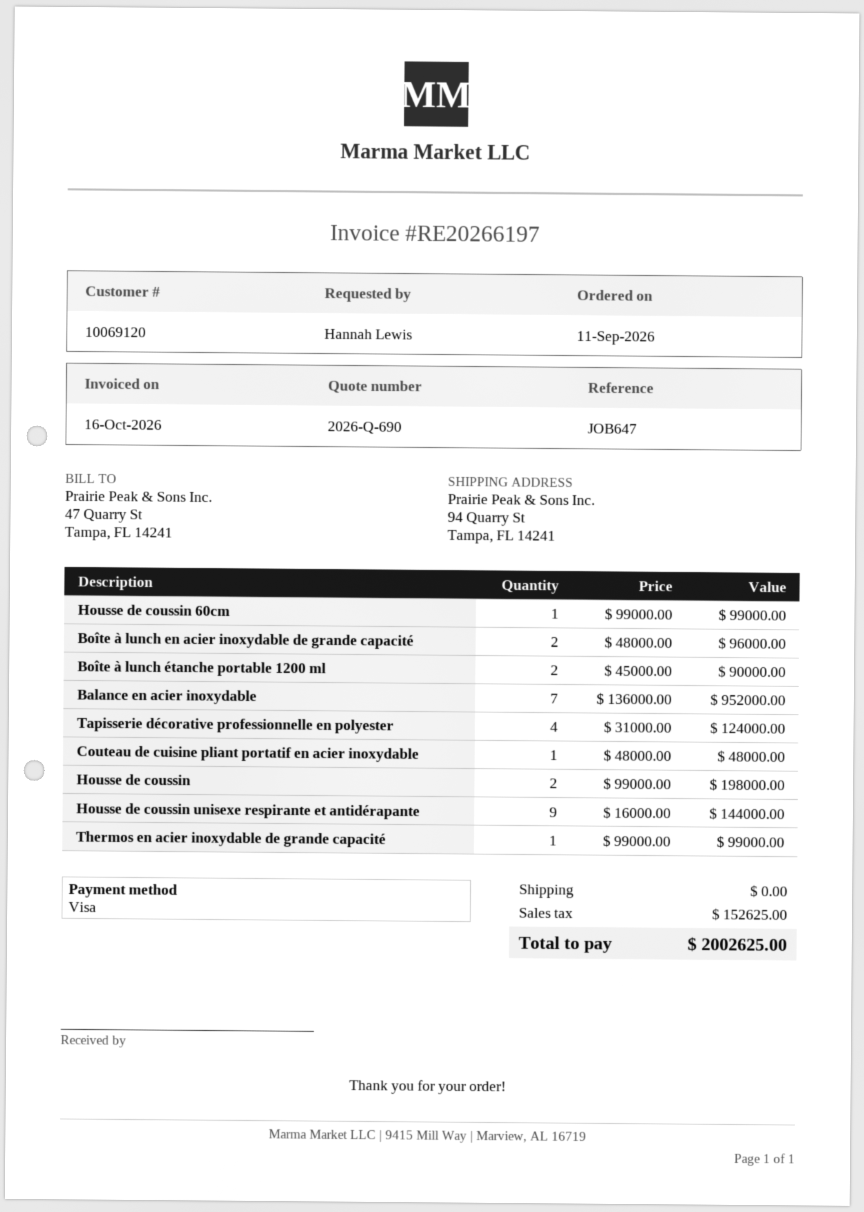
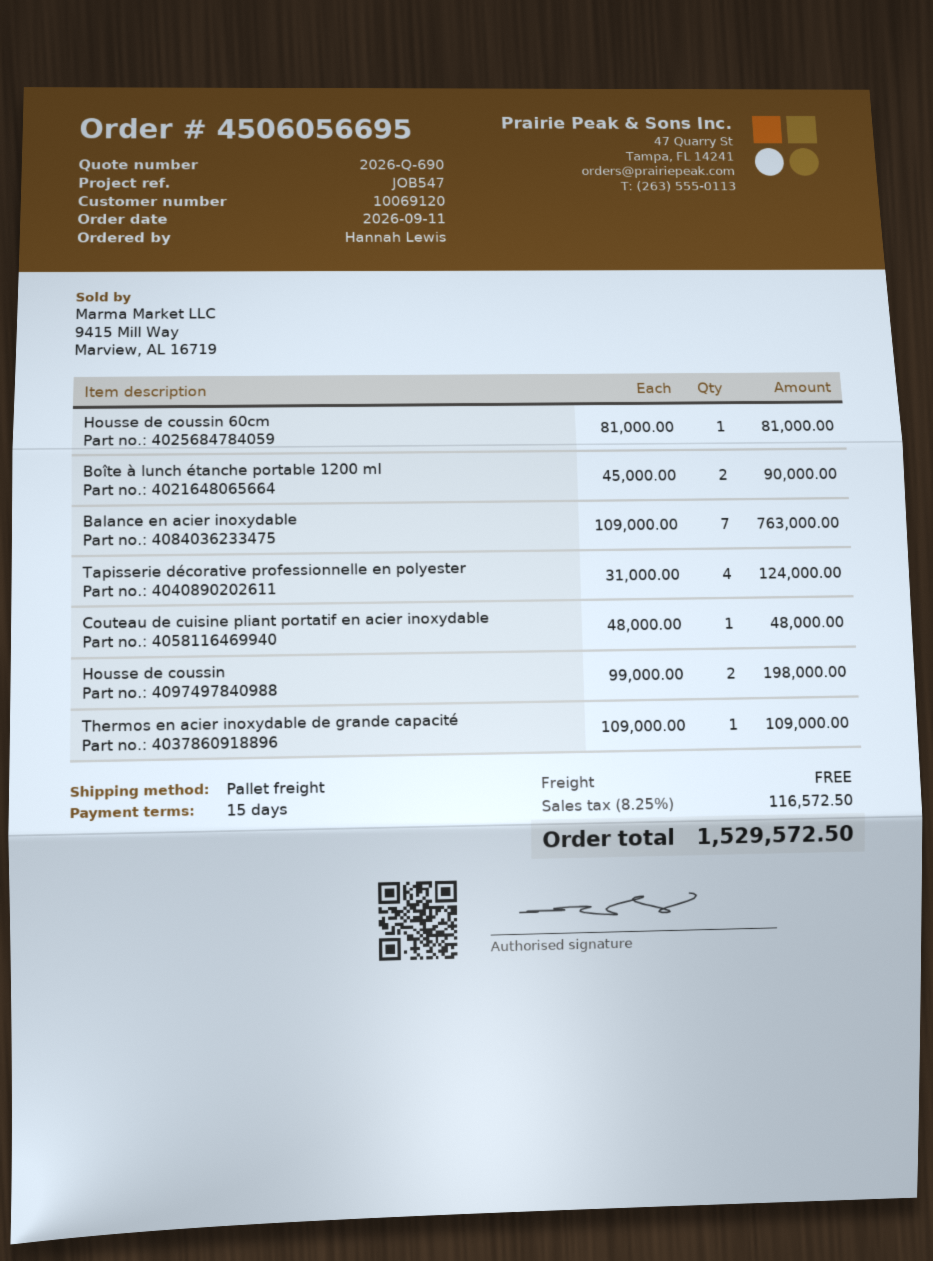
reference: JOB647 -> JOB547
Housse de coussin 60cm: 1 x 99000.00 = 99000.00 -> 1 x 81000.00 = 81000.00
Boîte à lunch en acier inoxydable de grande capacité: 2 x 48000.00 = 96000.00 -> none
Balance en acier inoxydable: 7 x 136000.00 = 952000.00 -> 7 x 109000.00 = 763000.00
Housse de coussin unisexe respirante et antidérapante: 9 x 16000.00 = 144000.00 -> none
Thermos en acier inoxydable de grande capacité: 1 x 99000.00 = 99000.00 -> 1 x 109000.00 = 109000.00
tax: 152625.00 -> 116572.50
total: 2002625.00 -> 1529572.50

